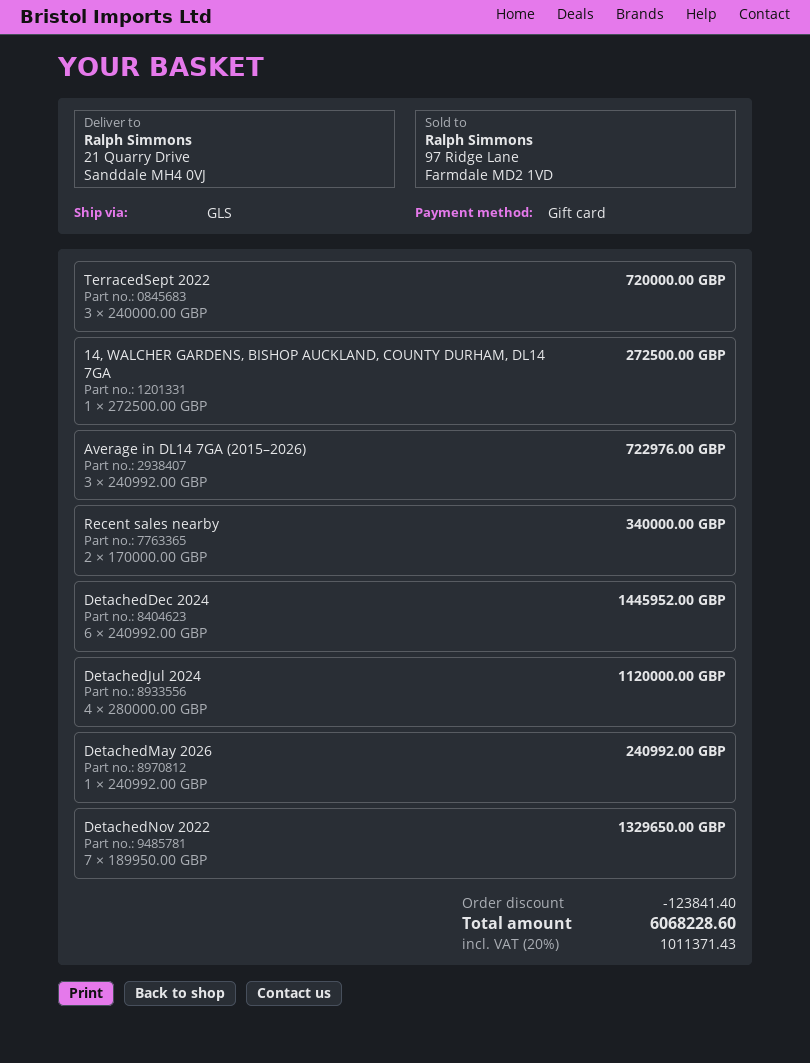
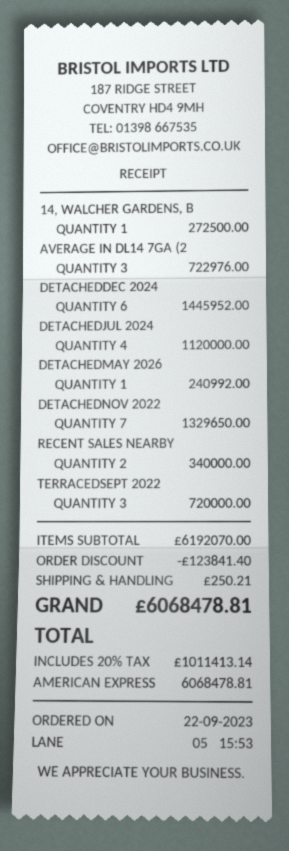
payment method: gift card -> American Express
shipping: none -> 250.21
tax: 20% = 1011371.43 -> 20% = 1011413.14
total: 6068228.60 -> 6068478.81

